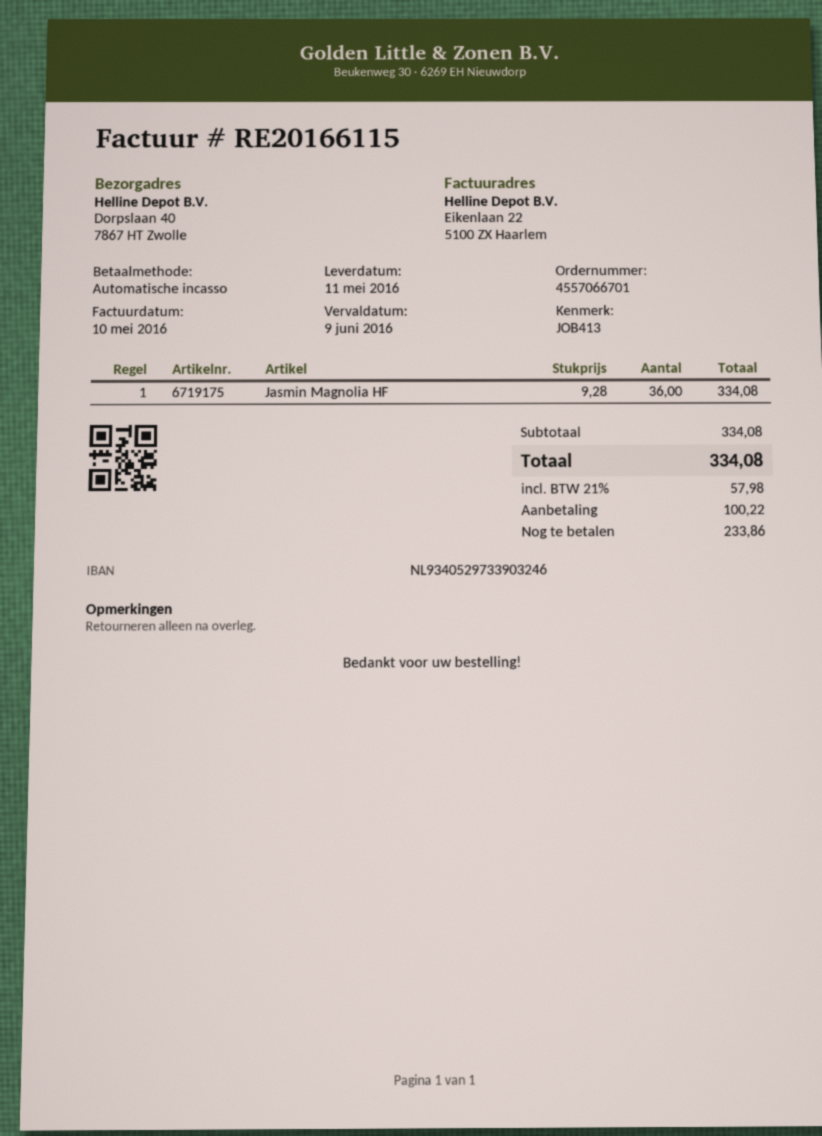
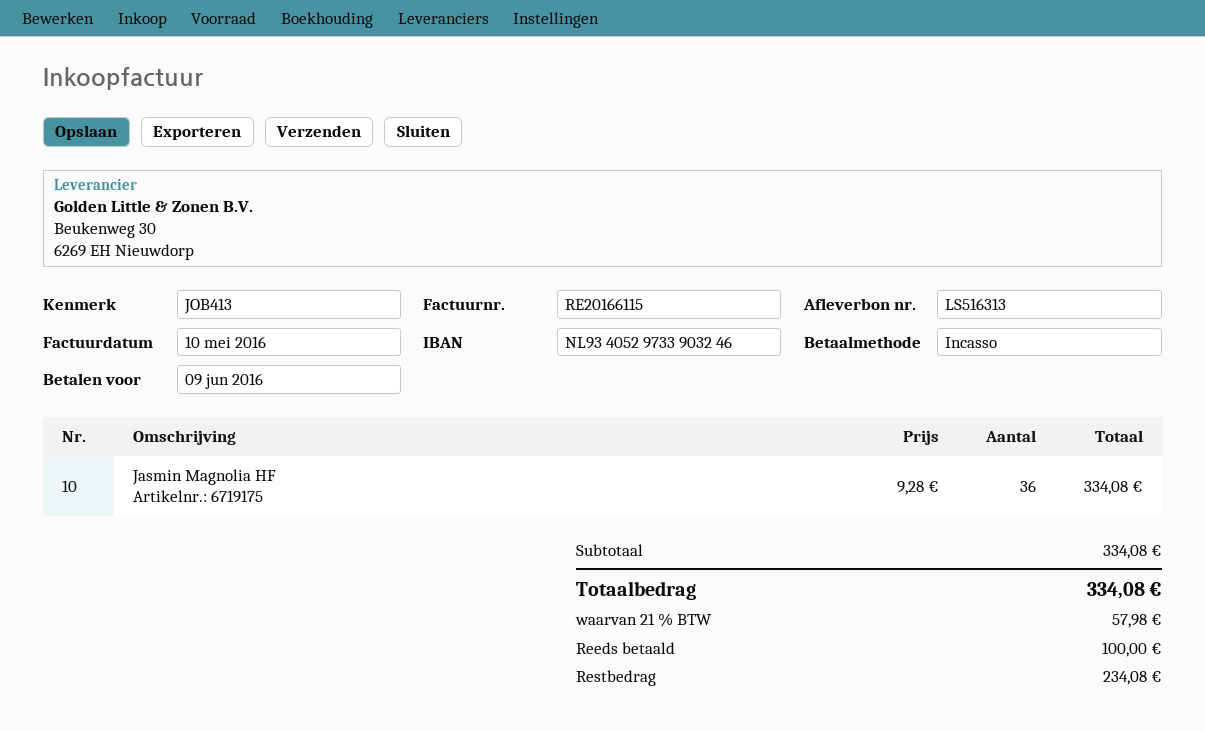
deposit: 100.22 -> 100.00
balance: 233.86 -> 234.08

